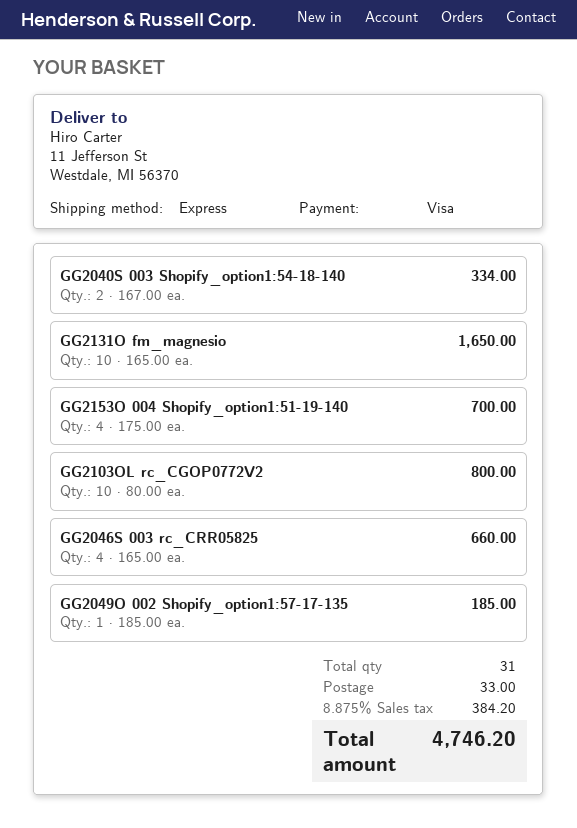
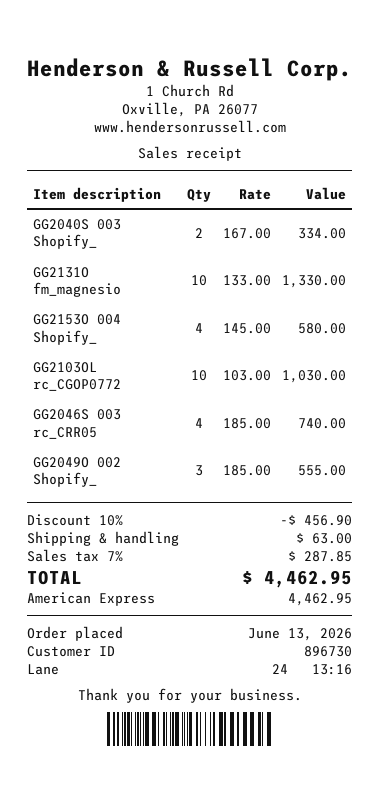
payment method: Visa -> American Express
GG2131O fm_magnesio: 10 x 165.00 = 1650.00 -> 10 x 133.00 = 1330.00
GG2153O 004 Shopify_option1:51-19-140: 4 x 175.00 = 700.00 -> 4 x 145.00 = 580.00
GG2103OL rc_CGOP0772V2: 10 x 80.00 = 800.00 -> 10 x 103.00 = 1030.00
GG2046S 003 rc_CRR05825: 4 x 165.00 = 660.00 -> 4 x 185.00 = 740.00
GG2049O 002 Shopify_option1:57-17-135: 1 x 185.00 = 185.00 -> 3 x 185.00 = 555.00
discount: none -> 10% = 456.90
shipping: 33.00 -> 63.00
tax: 8.875% = 384.20 -> 7% = 287.85
total: 4746.20 -> 4462.95

